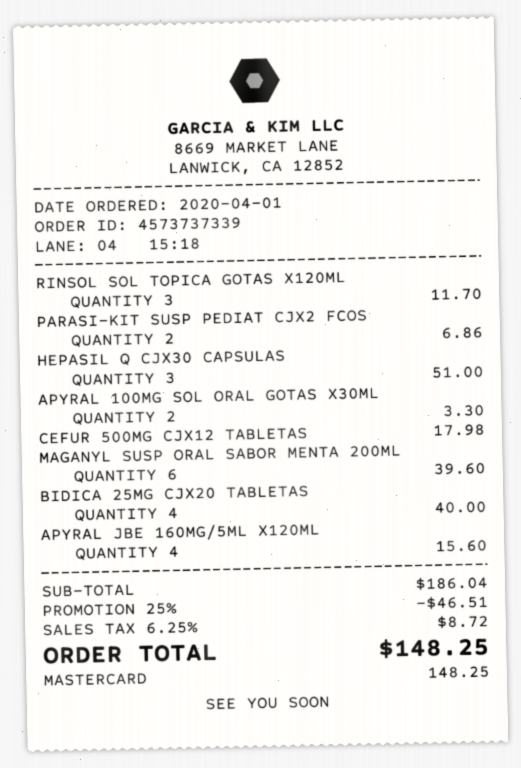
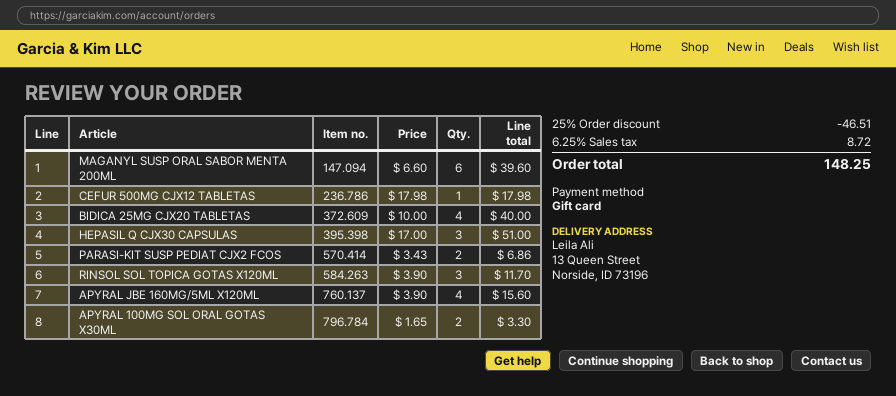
payment method: Mastercard -> gift card

